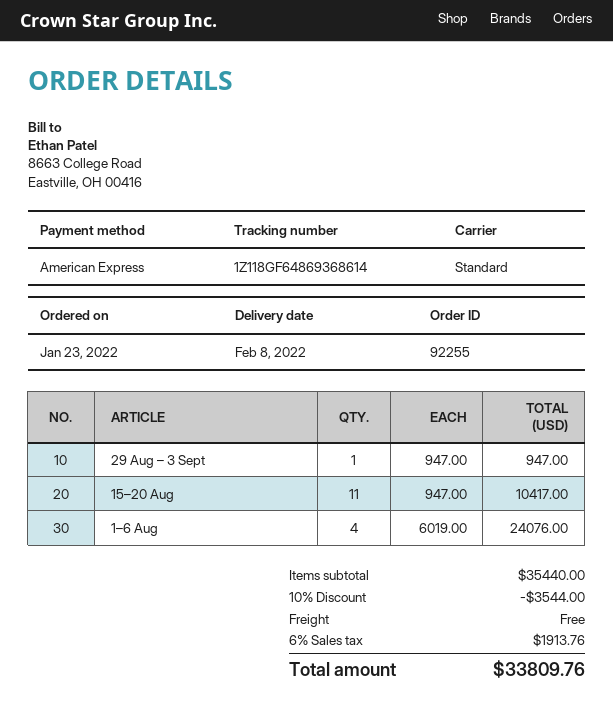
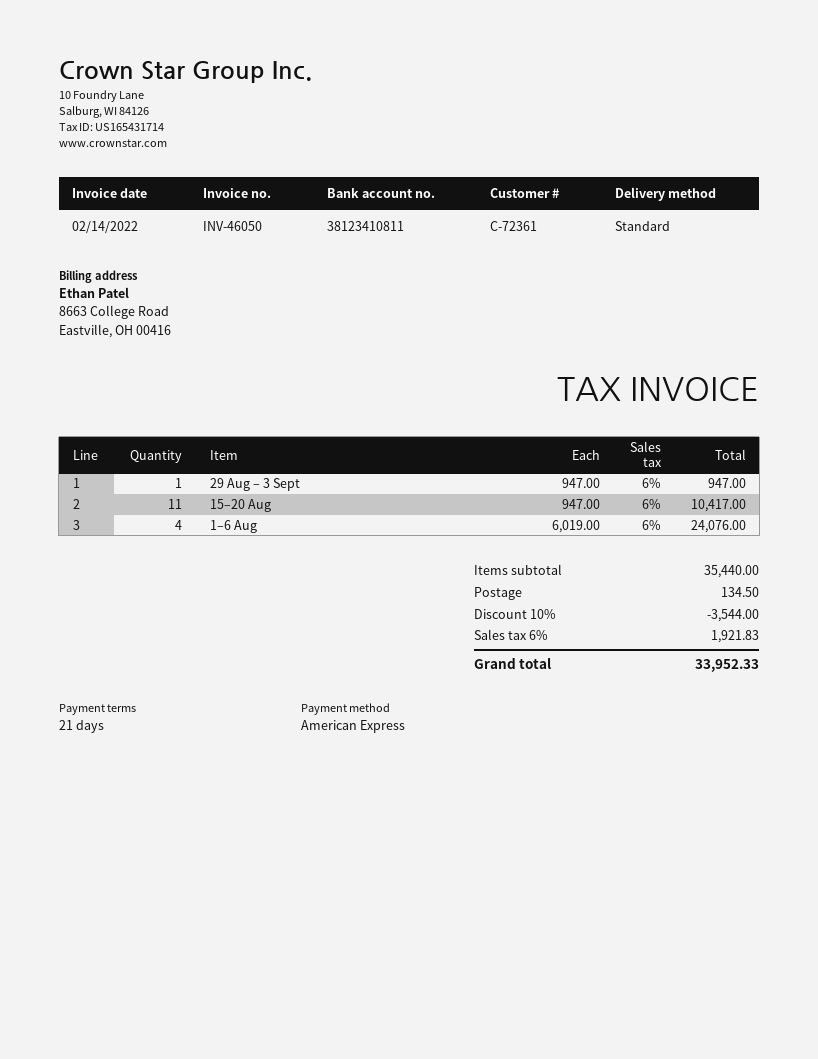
shipping: 0.00 -> 134.50
tax: 6% = 1913.76 -> 6% = 1921.83
total: 33809.76 -> 33952.33

